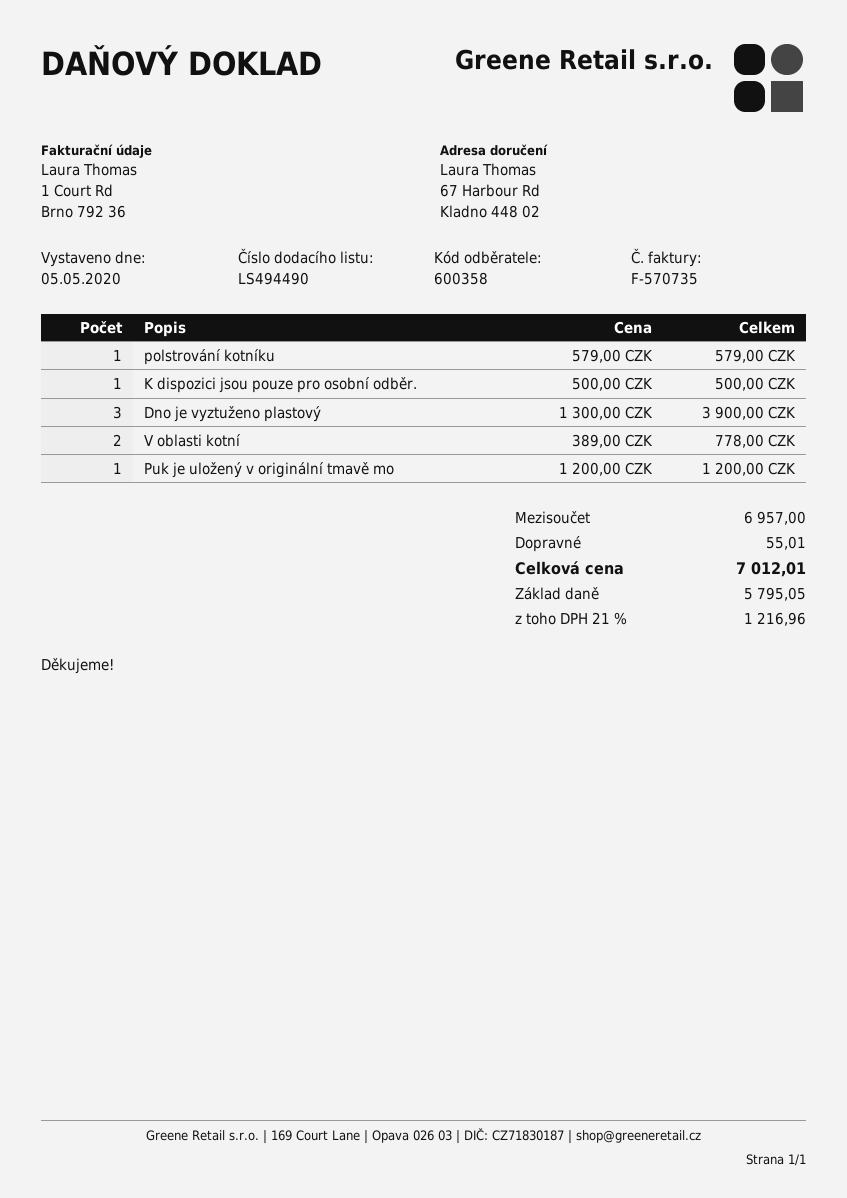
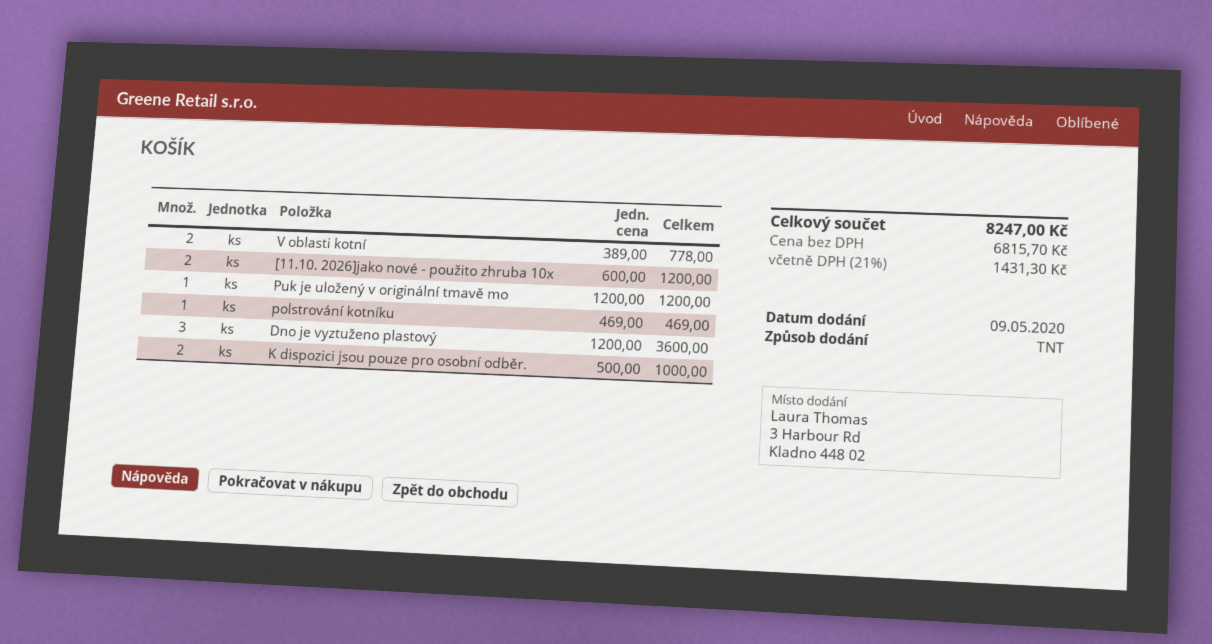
ship to: 67 Harbour Rd, Kladno 448 02 -> 3 Harbour Rd, Kladno 448 02
polstrování kotníku: 1 x 579.00 = 579.00 -> 1 x 469.00 = 469.00
K dispozici jsou pouze pro osobní odběr.: 1 x 500.00 = 500.00 -> 2 x 500.00 = 1000.00
Dno je vyztuženo plastový: 3 x 1300.00 = 3900.00 -> 3 x 1200.00 = 3600.00
[11.10. 2026]jako nové - použito zhruba 10x: none -> 2 x 600.00 = 1200.00
shipping: 55.01 -> none
net: 5795.05 -> 6815.70
tax: 21% = 1216.96 -> 21% = 1431.30
total: 7012.01 -> 8247.00

